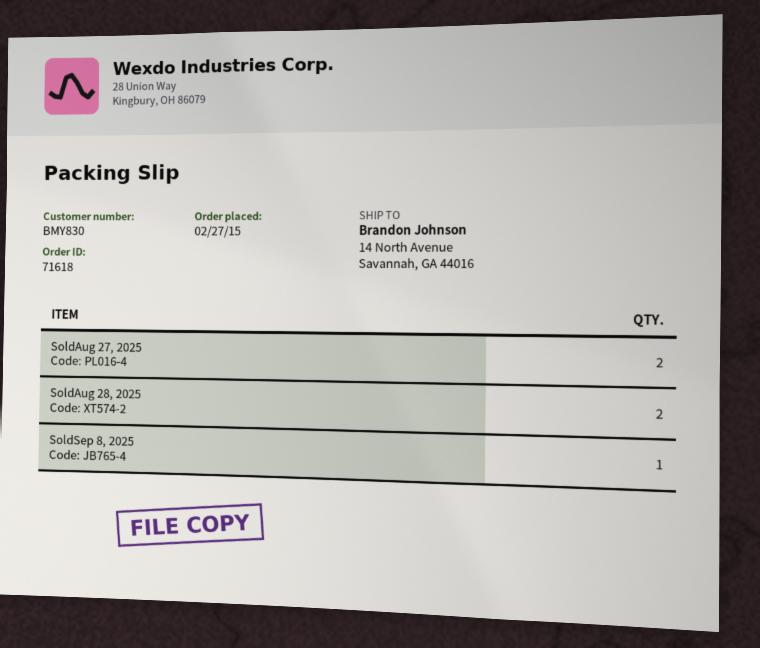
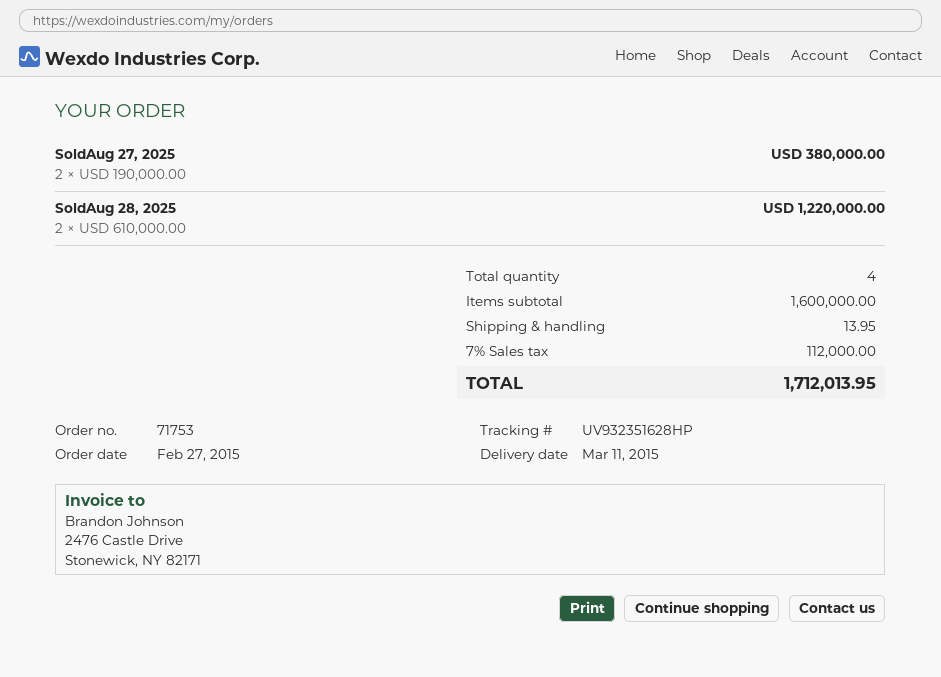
order number: 71618 -> 71753
SoldSep 8, 2025: 1 -> none

